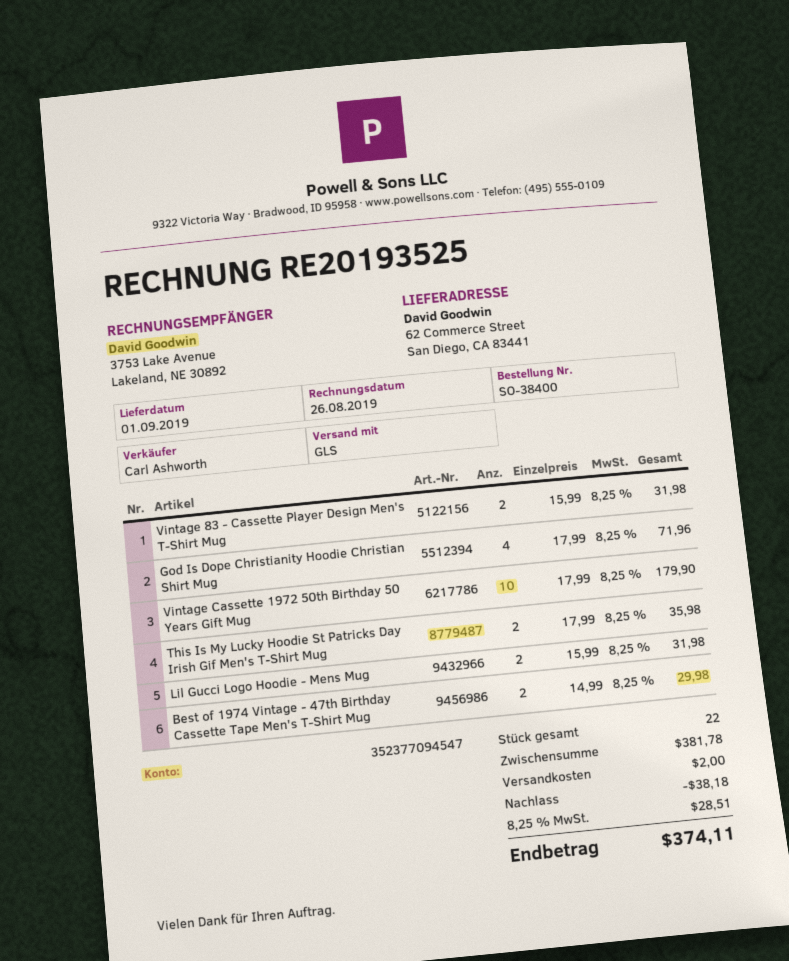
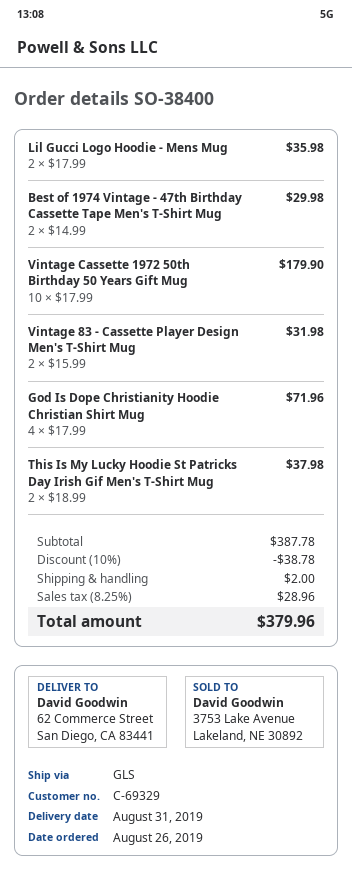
delivery date: 2019-09-01 -> 2019-08-31
This Is My Lucky Hoodie St Patricks Day Irish Gif Men's T-Shirt Mug: 2 x 17.99 = 35.98 -> 2 x 18.99 = 37.98
Lil Gucci Logo Hoodie - Mens Mug: 2 x 15.99 = 31.98 -> 2 x 17.99 = 35.98
subtotal: 381.78 -> 387.78
discount: 38.18 -> 38.78
tax: 8.25% = 28.51 -> 8.25% = 28.96
total: 374.11 -> 379.96

